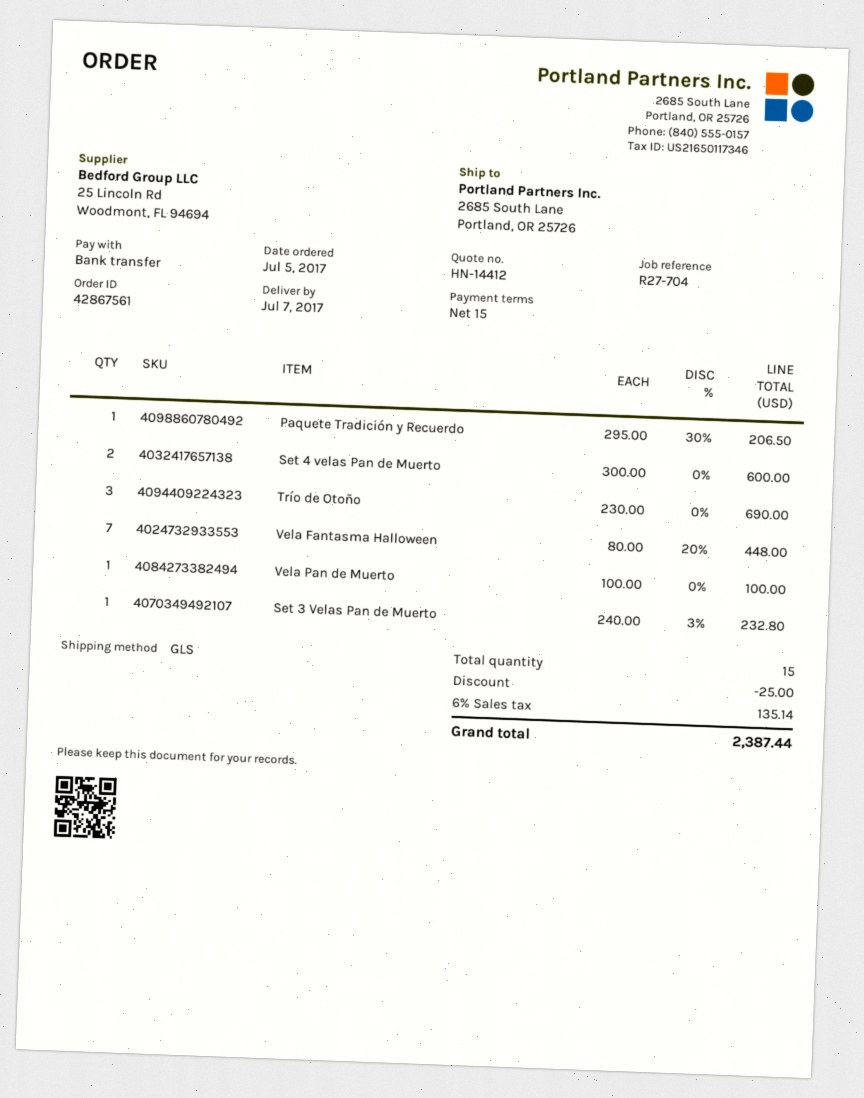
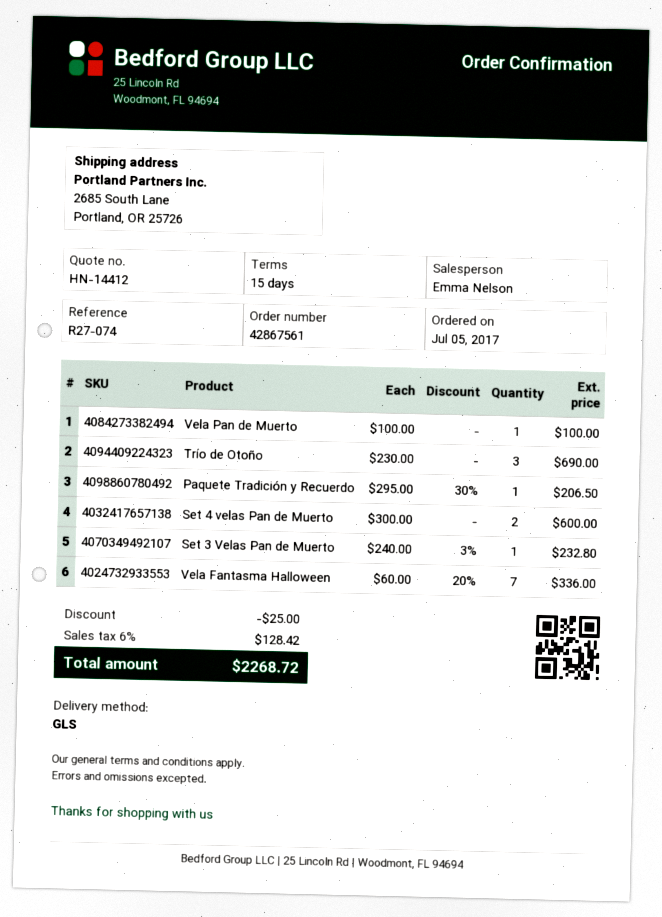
reference: R27-704 -> R27-074
Vela Fantasma Halloween: 7 x 80.00 - 20% = 448.00 -> 7 x 60.00 - 20% = 336.00
tax: 6% = 135.14 -> 6% = 128.42
total: 2387.44 -> 2268.72

